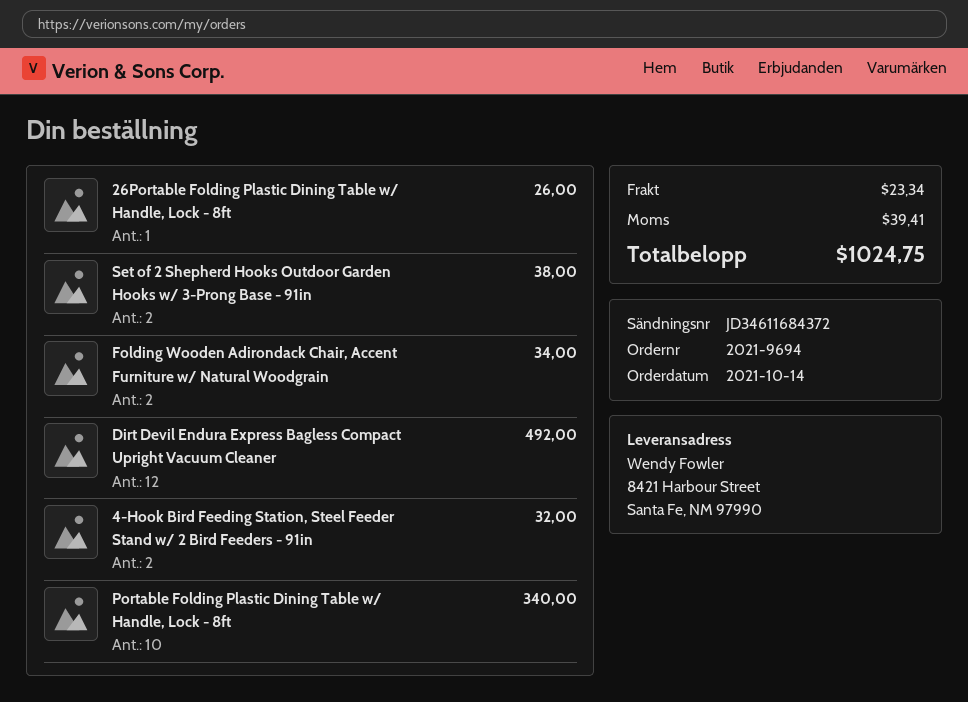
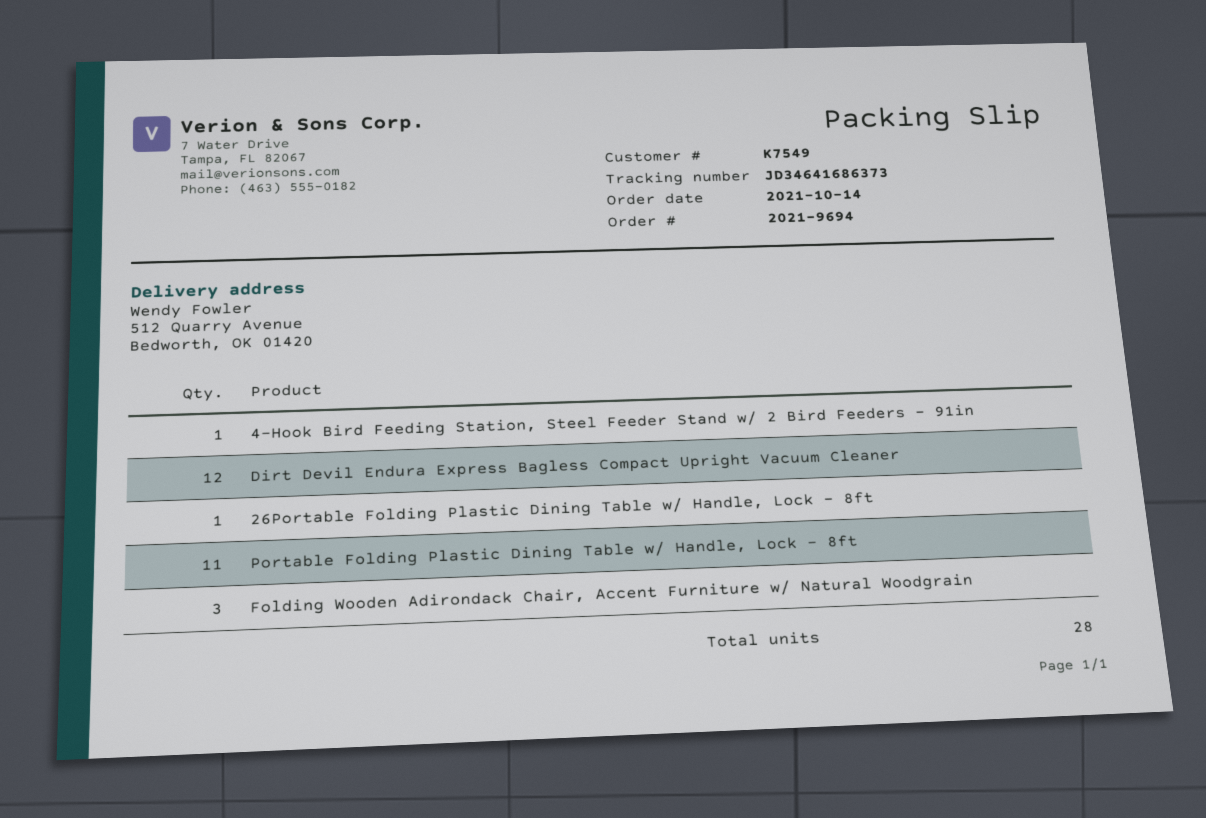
tracking number: JD34611684372 -> JD34641686373
ship to: 8421 Harbour Street, Santa Fe, NM 97990 -> 512 Quarry Avenue, Bedworth, OK 01420
Set of 2 Shepherd Hooks Outdoor Garden Hooks w/ 3-Prong Base - 91in: 2 -> none
Folding Wooden Adirondack Chair, Accent Furniture w/ Natural Woodgrain: 2 -> 3
4-Hook Bird Feeding Station, Steel Feeder Stand w/ 2 Bird Feeders - 91in: 2 -> 1
Portable Folding Plastic Dining Table w/ Handle, Lock - 8ft: 10 -> 11

